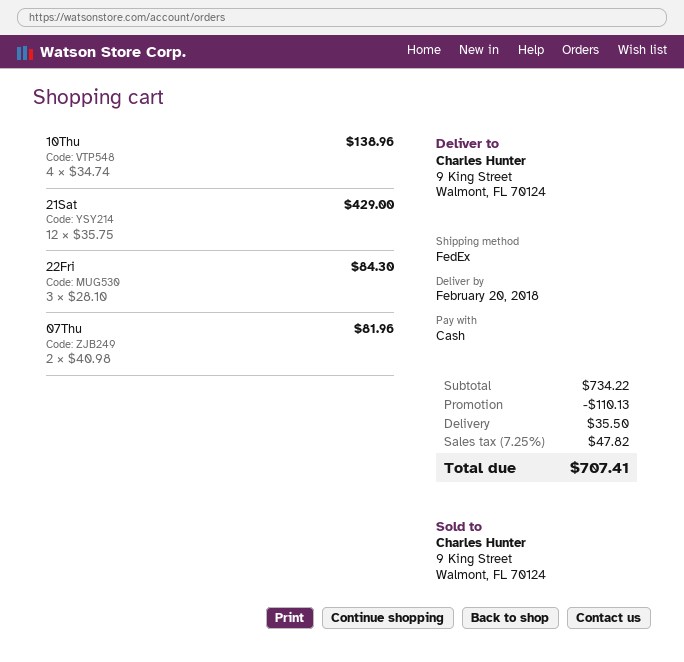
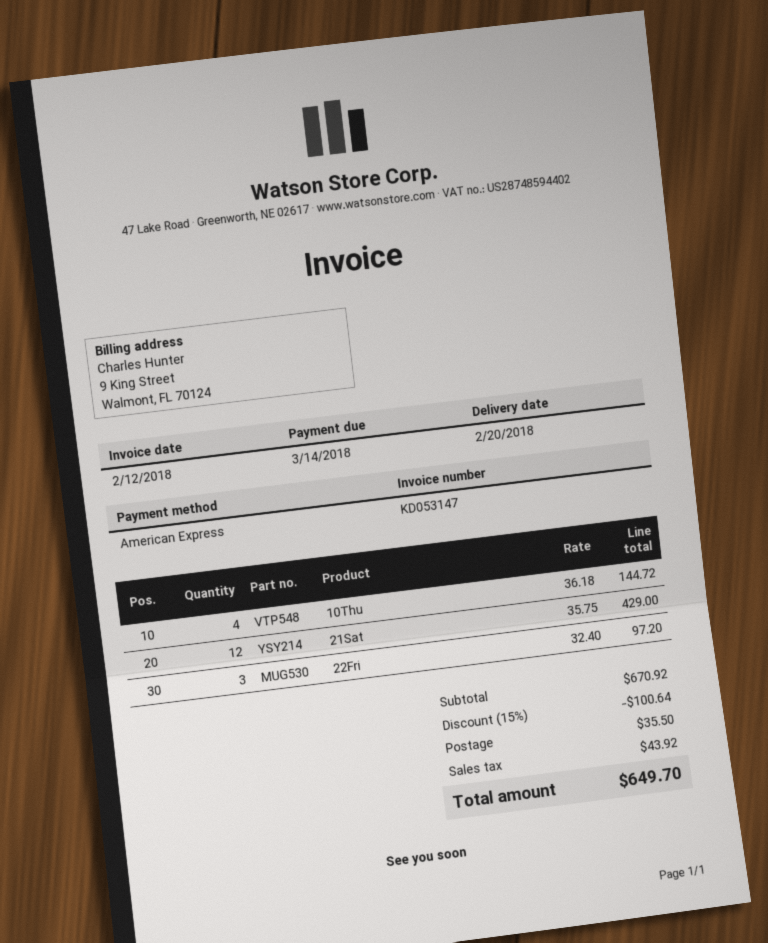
payment method: cash -> American Express
10Thu: 4 x 34.74 = 138.96 -> 4 x 36.18 = 144.72
22Fri: 3 x 28.10 = 84.30 -> 3 x 32.40 = 97.20
07Thu: 2 x 40.98 = 81.96 -> none
subtotal: 734.22 -> 670.92
discount: 110.13 -> 100.64
tax: 47.82 -> 43.92
total: 707.41 -> 649.70

